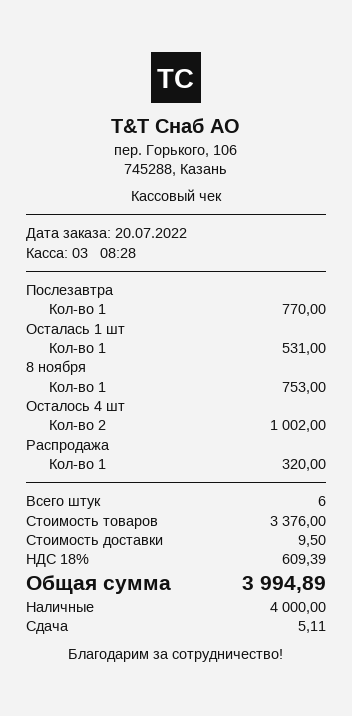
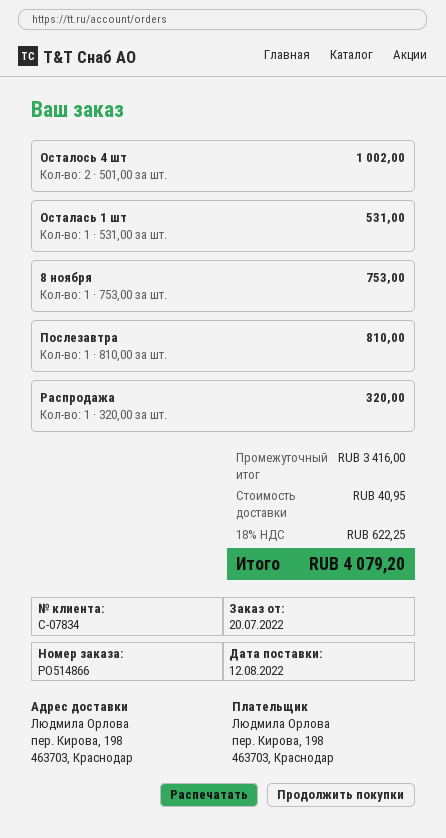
Послезавтра: 1 for 770.00 -> 1 for 810.00
subtotal: 3376.00 -> 3416.00
shipping: 9.50 -> 40.95
tax: 18% = 609.39 -> 18% = 622.25
total: 3994.89 -> 4079.20

